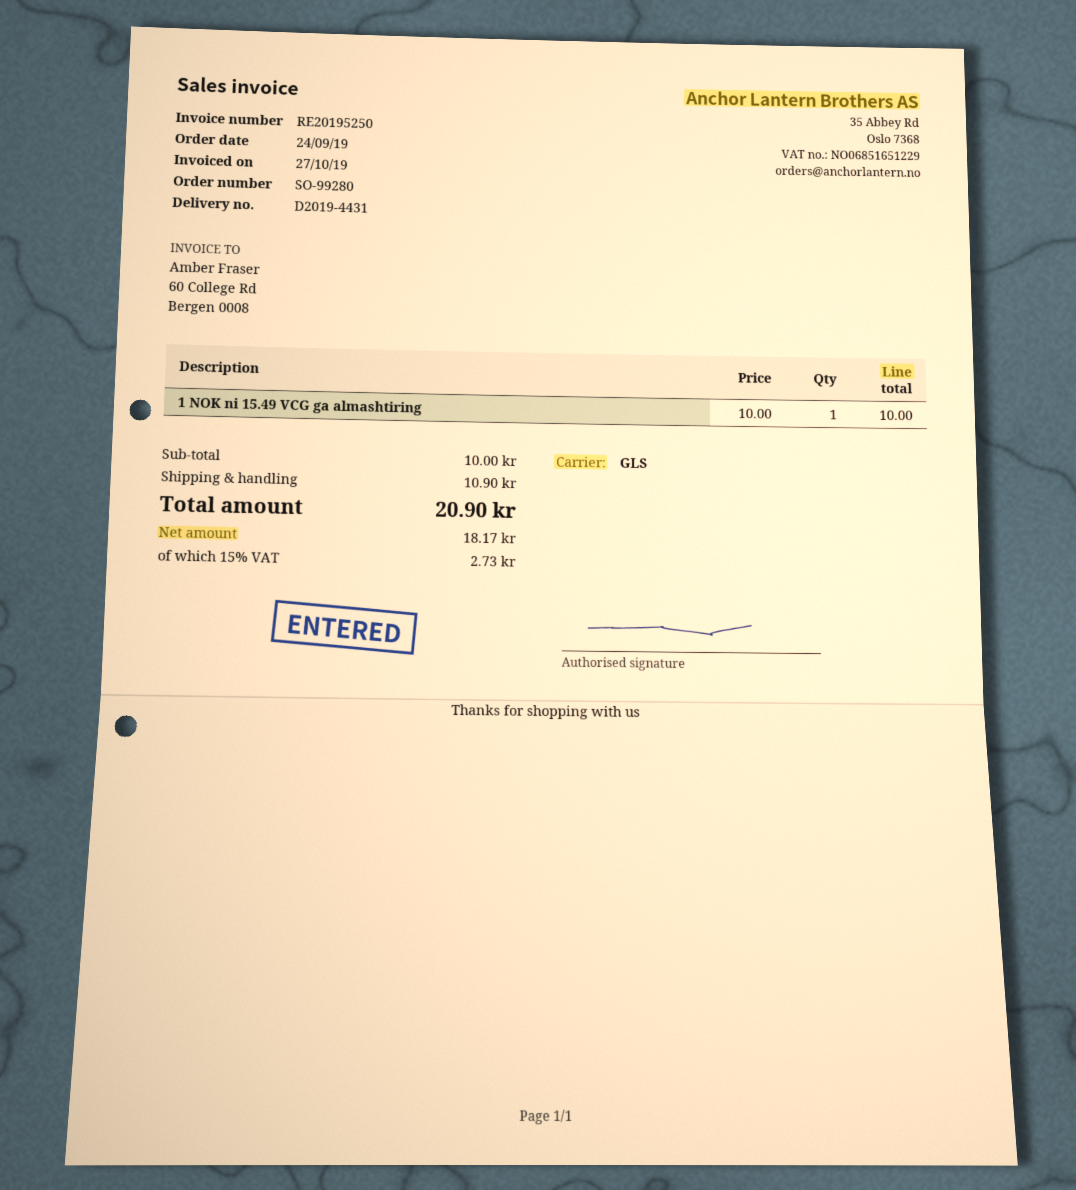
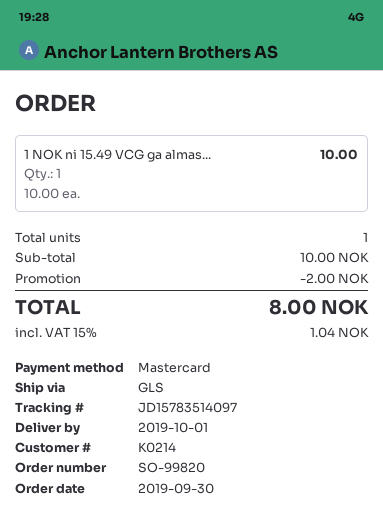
order number: SO-99280 -> SO-99820
order date: 2019-09-24 -> 2019-09-30
discount: none -> 2.00
shipping: 10.90 -> none
tax: 15% = 2.73 -> 15% = 1.04
total: 20.90 -> 8.00

